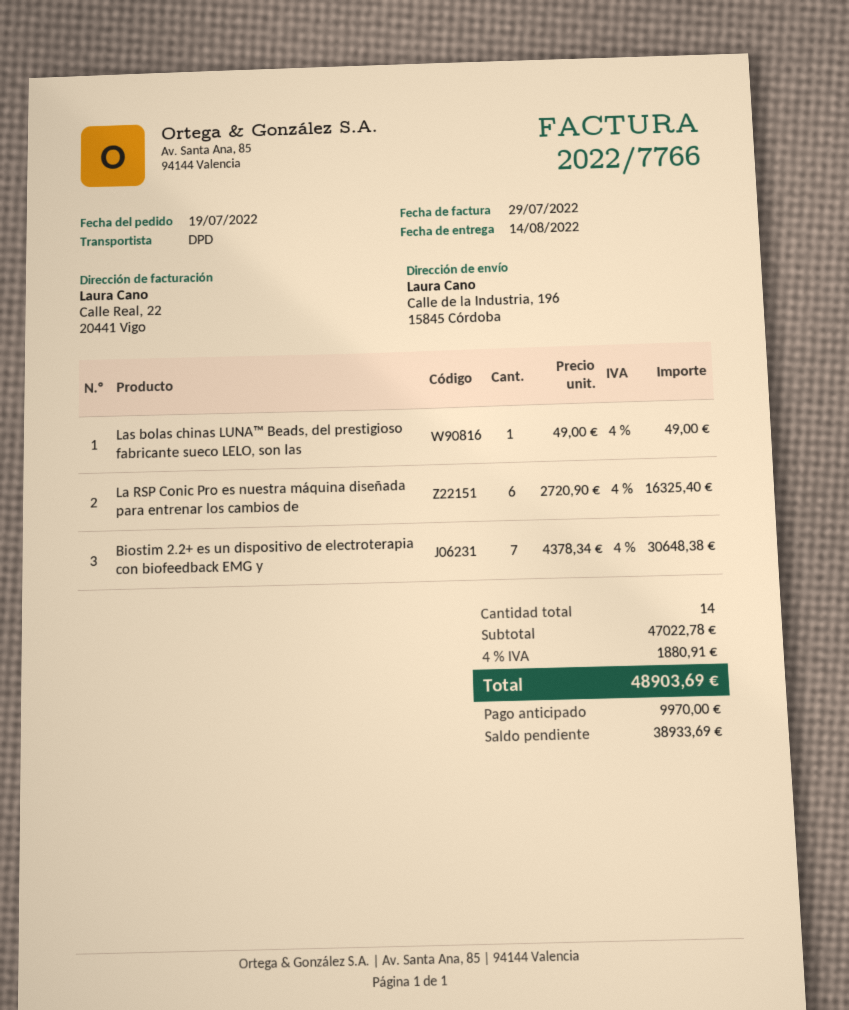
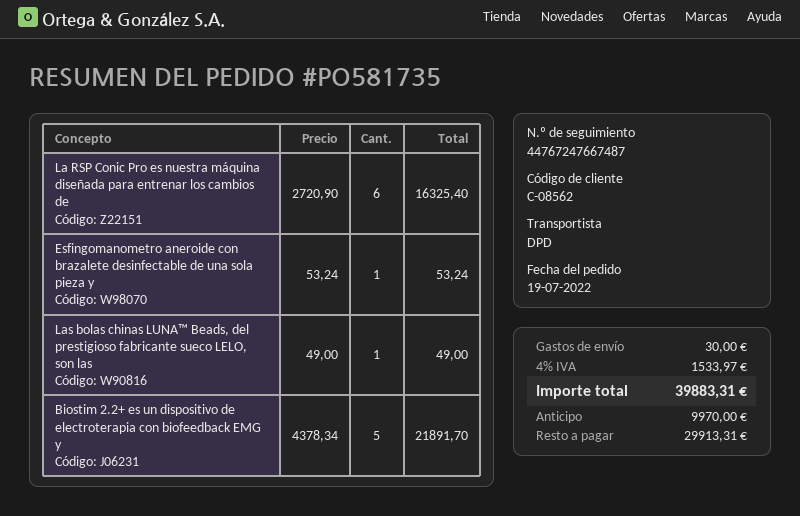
Biostim 2.2+ es un dispositivo de electroterapia con biofeedback EMG y: 7 x 4378.34 = 30648.38 -> 5 x 4378.34 = 21891.70
Esfingomanometro aneroide con brazalete desinfectable de una sola pieza y: none -> 1 x 53.24 = 53.24
shipping: none -> 30.00
tax: 4% = 1880.91 -> 4% = 1533.97
total: 48903.69 -> 39883.31
balance: 38933.69 -> 29913.31

